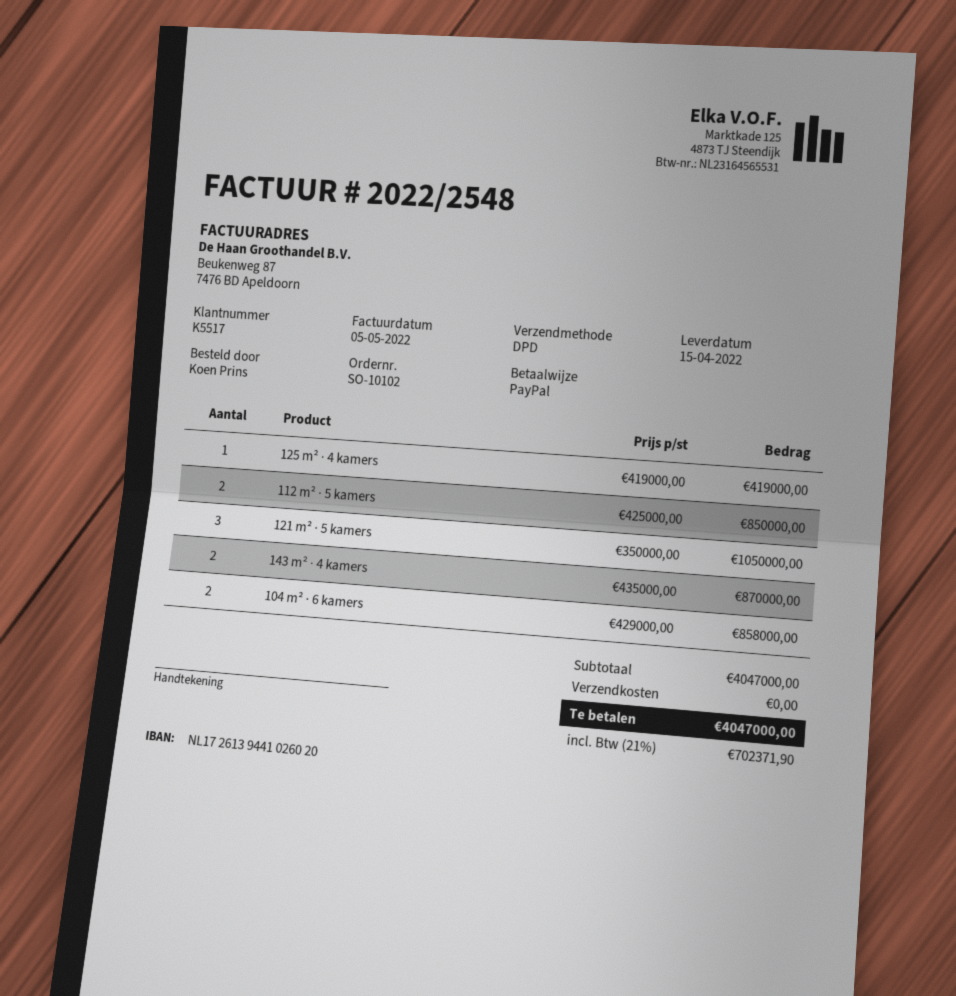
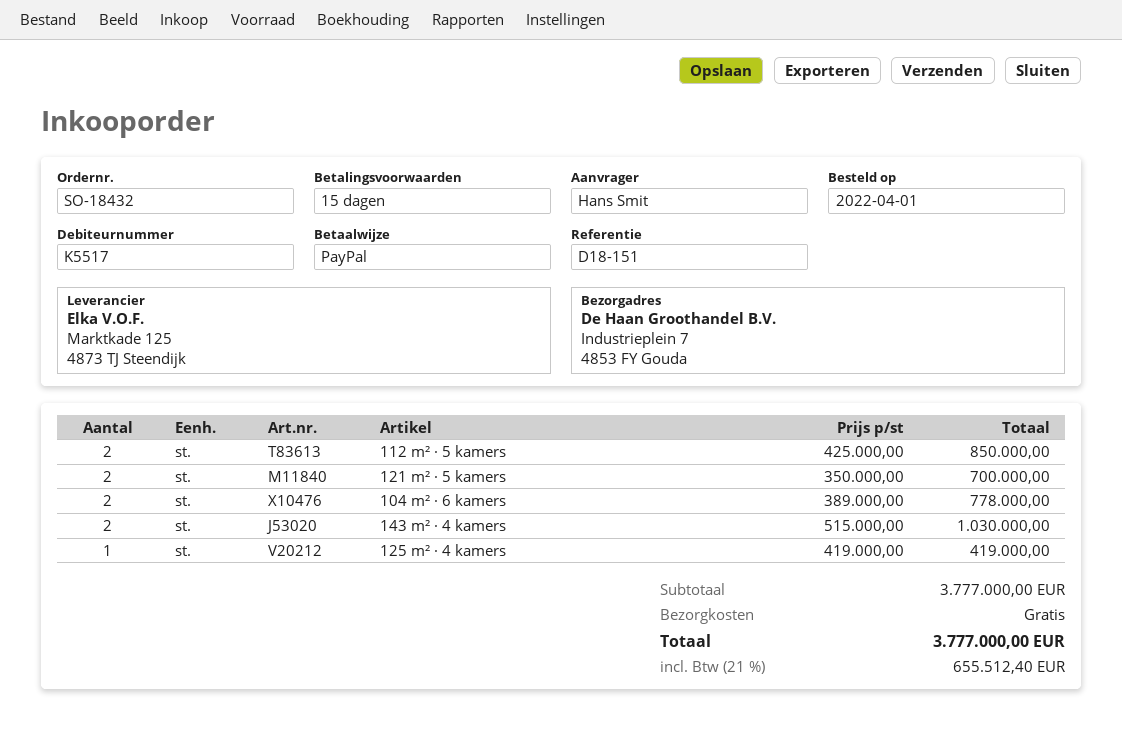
order number: SO-10102 -> SO-18432
ordered by: Koen Prins -> Hans Smit
121 m² · 5 kamers: 3 x 350000.00 = 1050000.00 -> 2 x 350000.00 = 700000.00
143 m² · 4 kamers: 2 x 435000.00 = 870000.00 -> 2 x 515000.00 = 1030000.00
104 m² · 6 kamers: 2 x 429000.00 = 858000.00 -> 2 x 389000.00 = 778000.00
subtotal: 4047000.00 -> 3777000.00
tax: 21% = 702371.90 -> 21% = 655512.40
total: 4047000.00 -> 3777000.00

